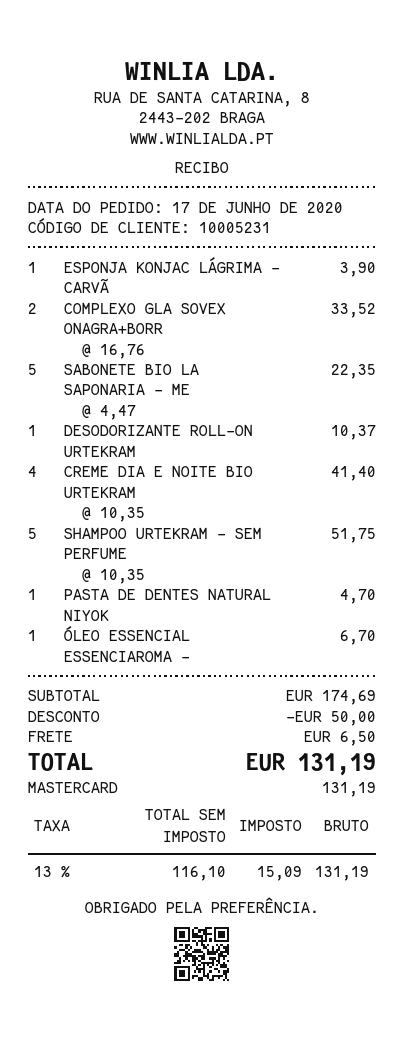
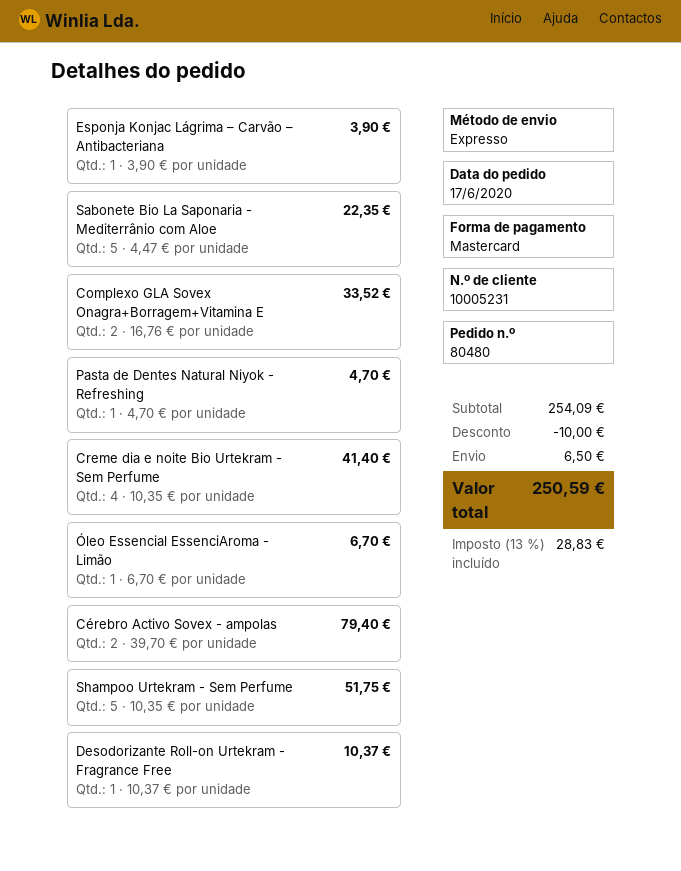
Cérebro Activo Sovex - ampolas: none -> 2 x 39.70 = 79.40
subtotal: 174.69 -> 254.09
discount: 50.00 -> 10.00
tax: 13% = 15.09 -> 13% = 28.83
total: 131.19 -> 250.59

